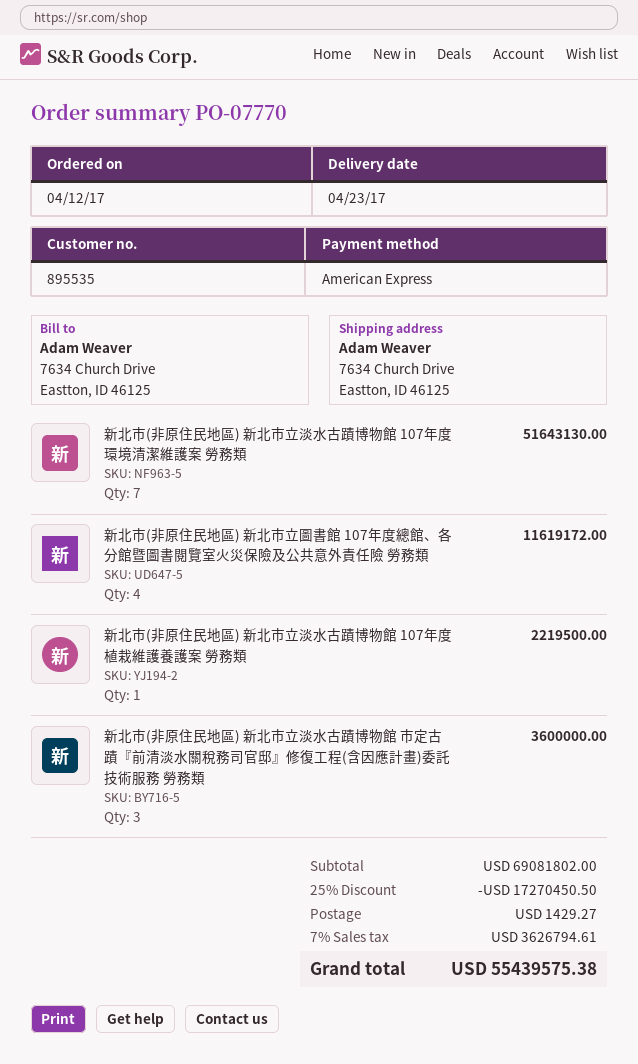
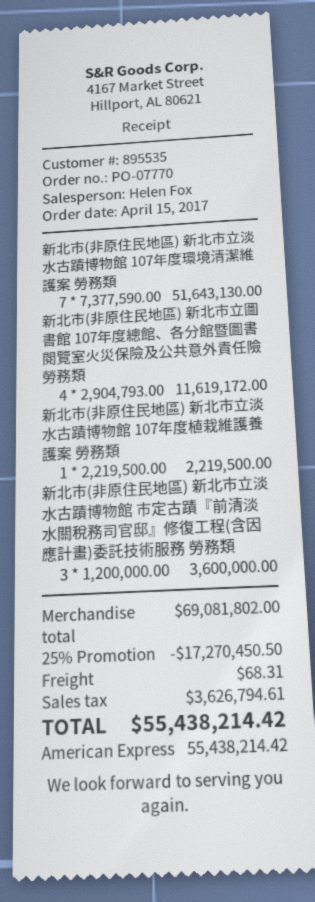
order date: 2017-04-12 -> 2017-04-15
shipping: 1429.27 -> 68.31
total: 55439575.38 -> 55438214.42

